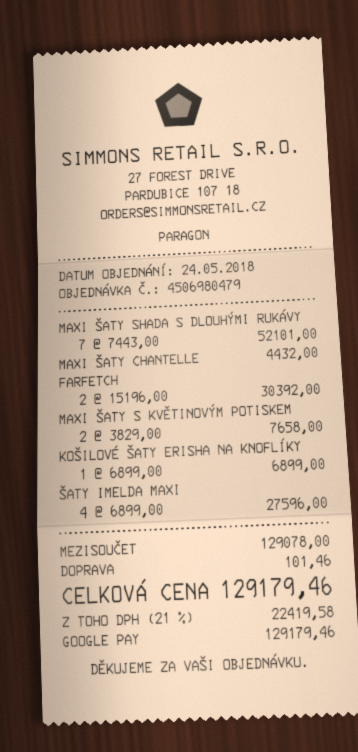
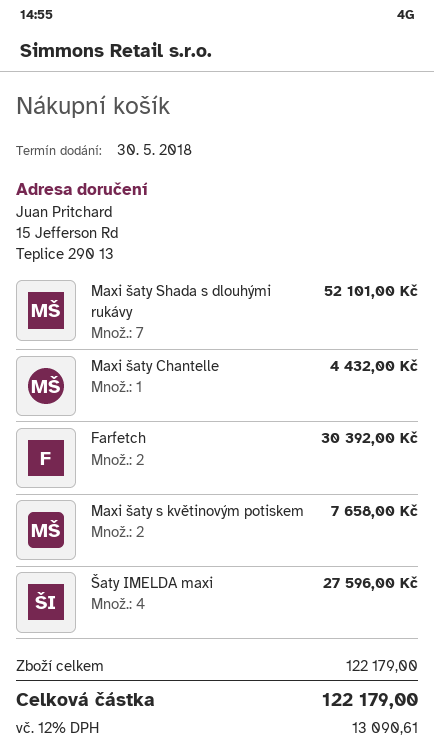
KOŠILOVÉ ŠATY ERISHA NA KNOFLÍKY: 1 for 6899.00 -> none
subtotal: 129078.00 -> 122179.00
shipping: 101.46 -> none
tax: 21% = 22419.58 -> 12% = 13090.61
total: 129179.46 -> 122179.00

